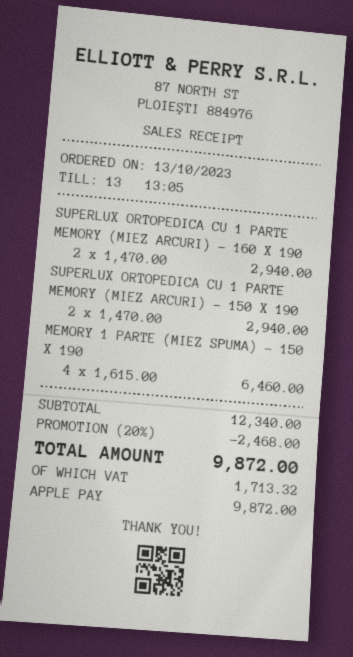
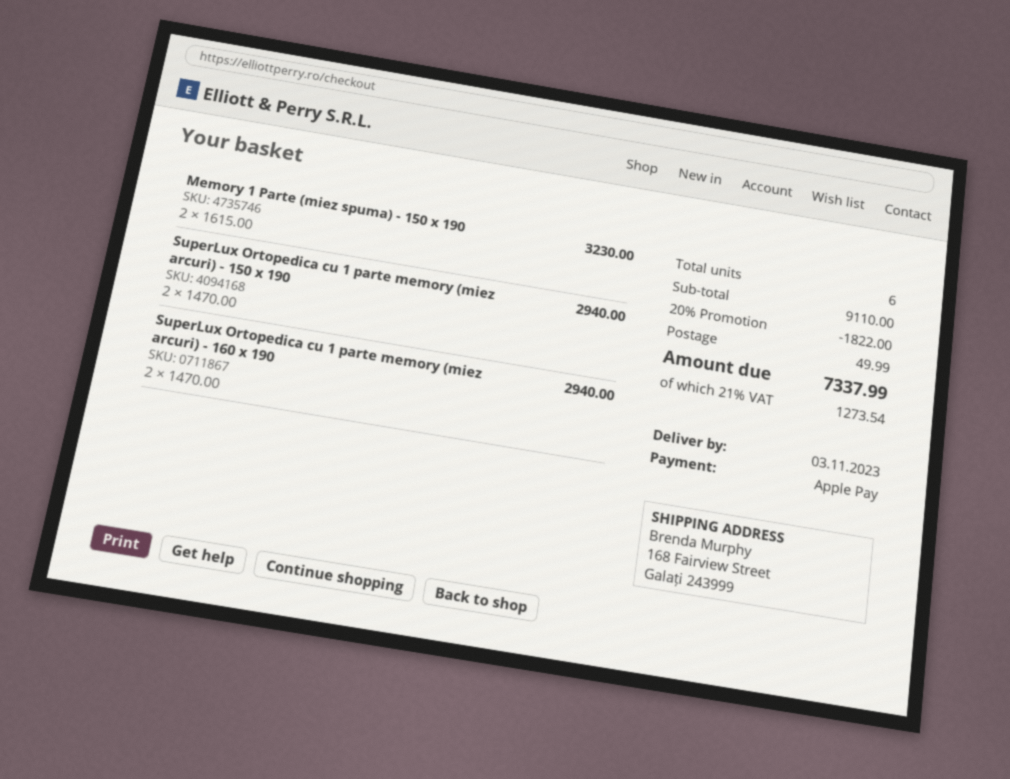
MEMORY 1 PARTE (MIEZ SPUMA) - 150 X 190: 4 x 1615.00 = 6460.00 -> 2 x 1615.00 = 3230.00
subtotal: 12340.00 -> 9110.00
discount: 20% = 2468.00 -> 20% = 1822.00
shipping: none -> 49.99
tax: 1713.32 -> 1273.54
total: 9872.00 -> 7337.99

